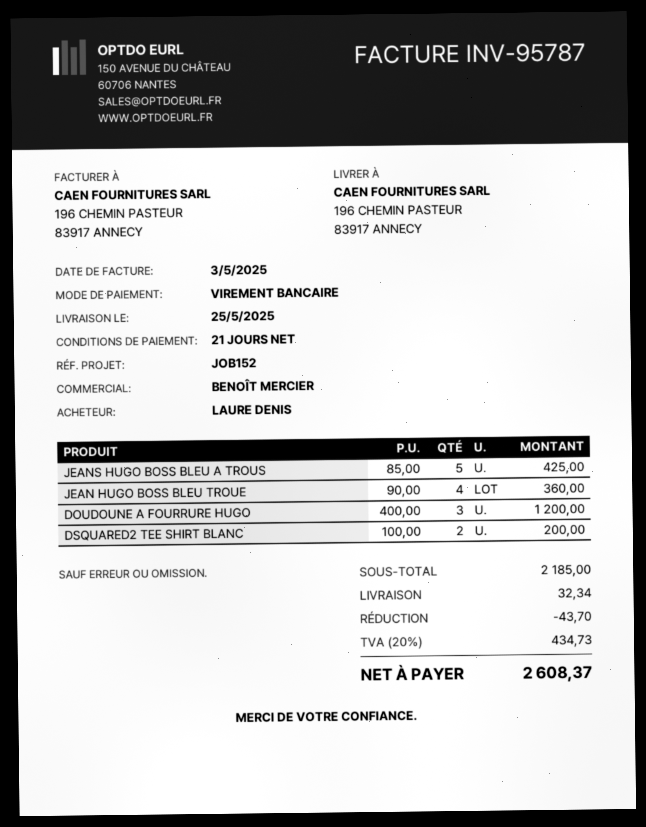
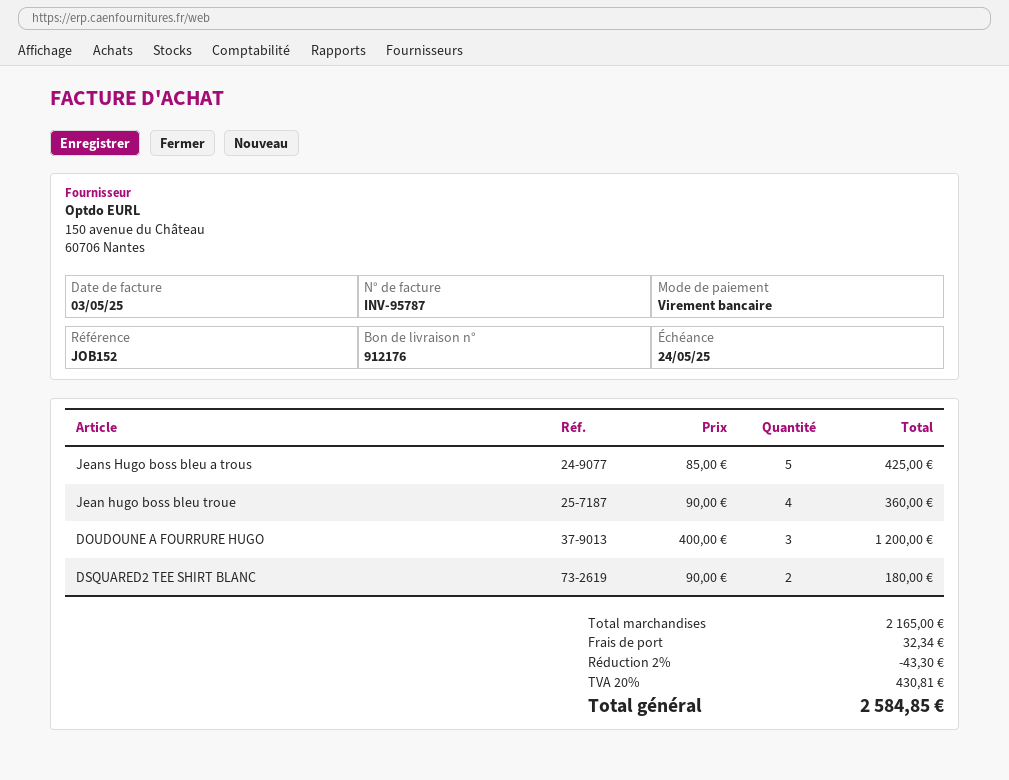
DSQUARED2 TEE SHIRT BLANC: 2 x 100.00 = 200.00 -> 2 x 90.00 = 180.00
subtotal: 2185.00 -> 2165.00
discount: 43.70 -> 43.30
tax: 20% = 434.73 -> 20% = 430.81
total: 2608.37 -> 2584.85

